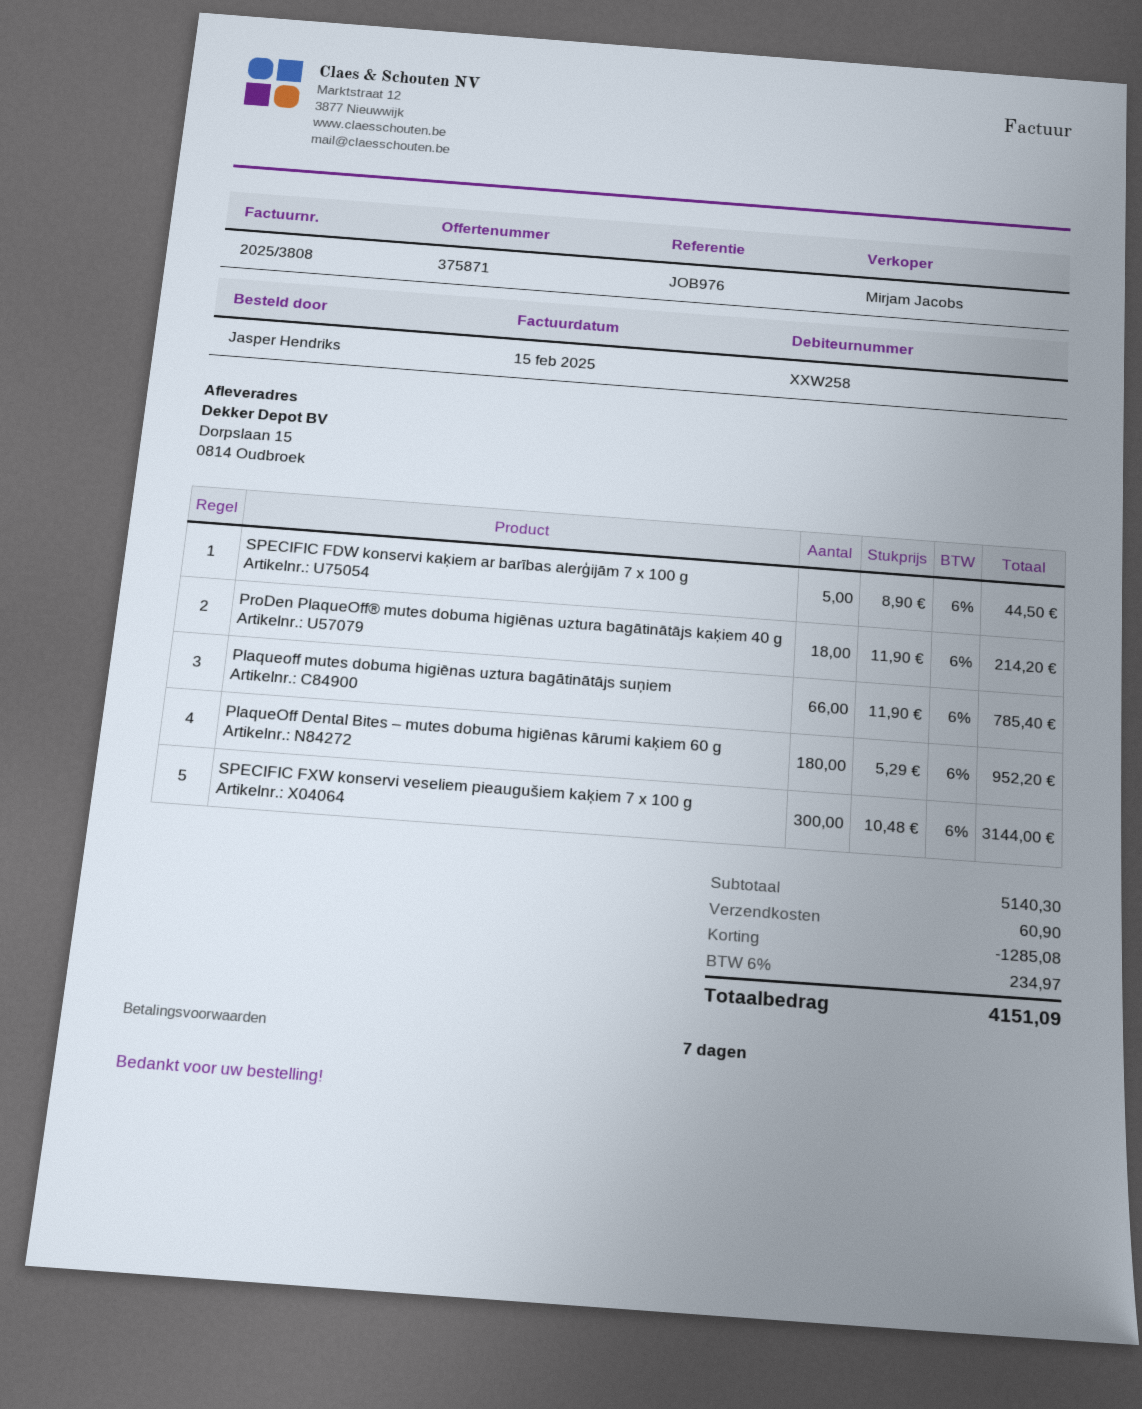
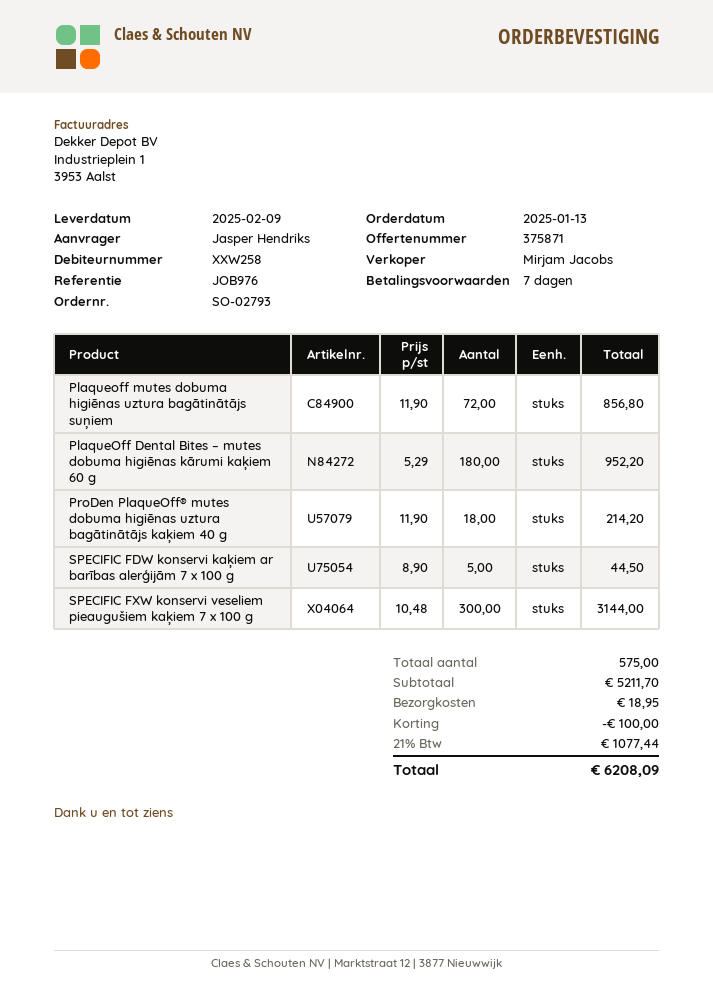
Plaqueoff mutes dobuma higiēnas uztura bagātinātājs suņiem: 66 x 11.90 = 785.40 -> 72 x 11.90 = 856.80
subtotal: 5140.30 -> 5211.70
discount: 1285.08 -> 100.00
shipping: 60.90 -> 18.95
tax: 6% = 234.97 -> 21% = 1077.44
total: 4151.09 -> 6208.09

